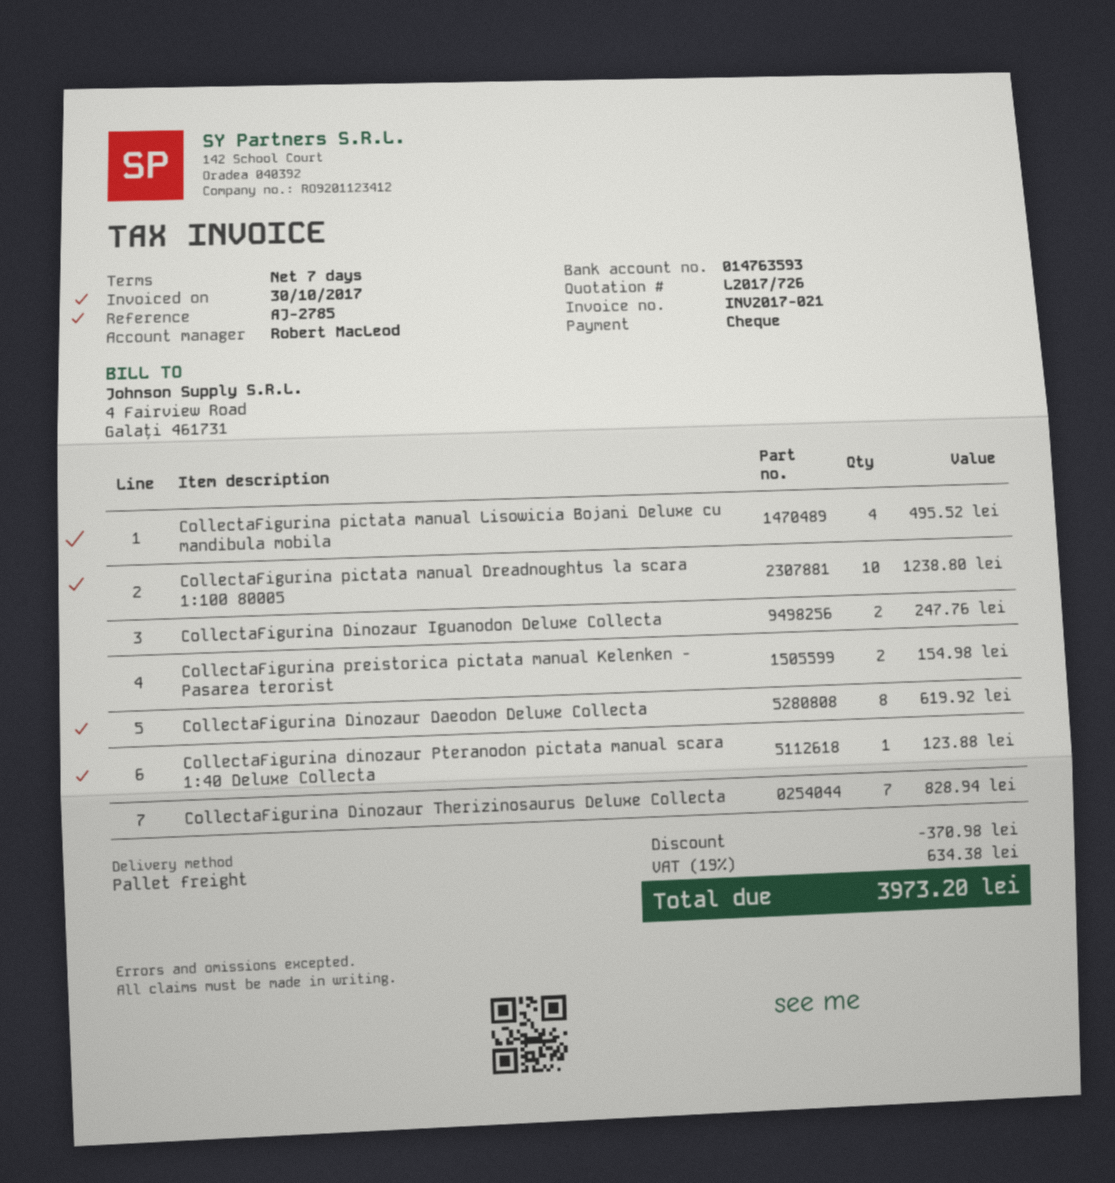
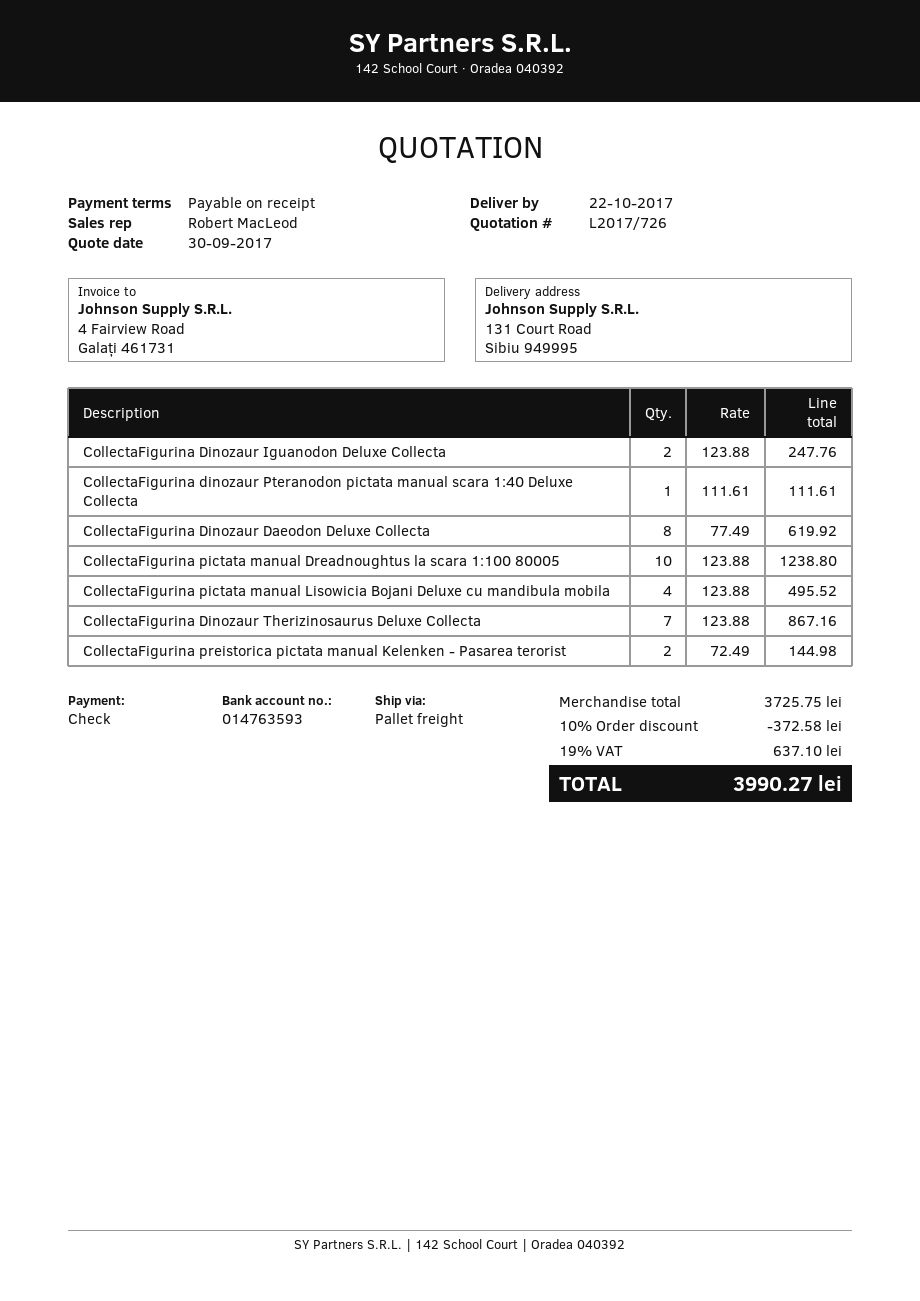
payment terms: 7 days -> on receipt
CollectaFigurina preistorica pictata manual Kelenken - Pasarea terorist: 2 for 154.98 -> 2 for 144.98
CollectaFigurina dinozaur Pteranodon pictata manual scara 1:40 Deluxe Collecta: 1 for 123.88 -> 1 for 111.61
CollectaFigurina Dinozaur Therizinosaurus Deluxe Collecta: 7 for 828.94 -> 7 for 867.16
discount: 370.98 -> 372.58
tax: 19% = 634.38 -> 19% = 637.10
total: 3973.20 -> 3990.27

